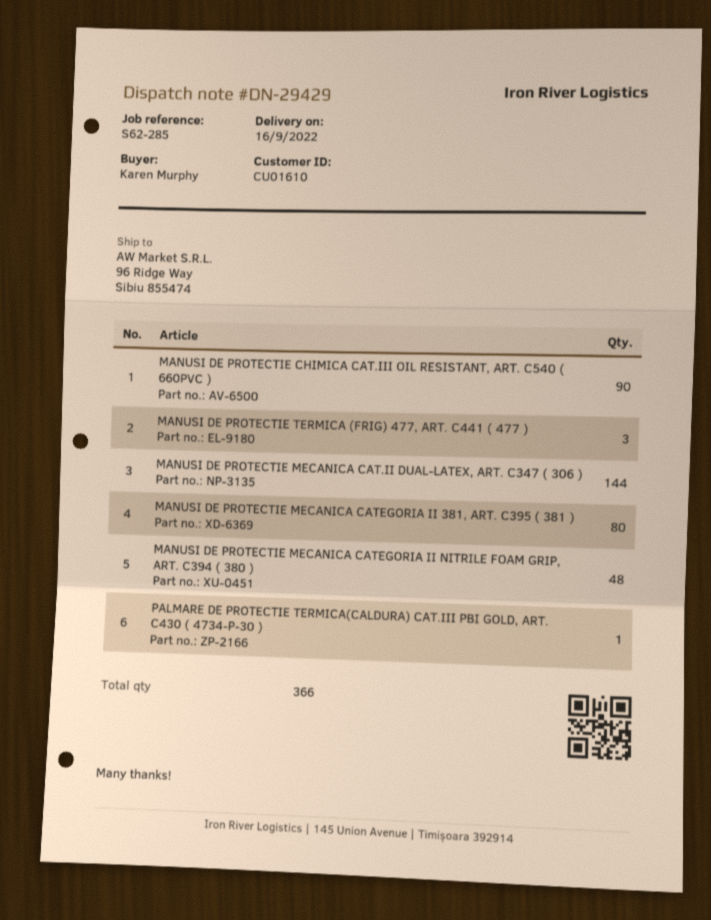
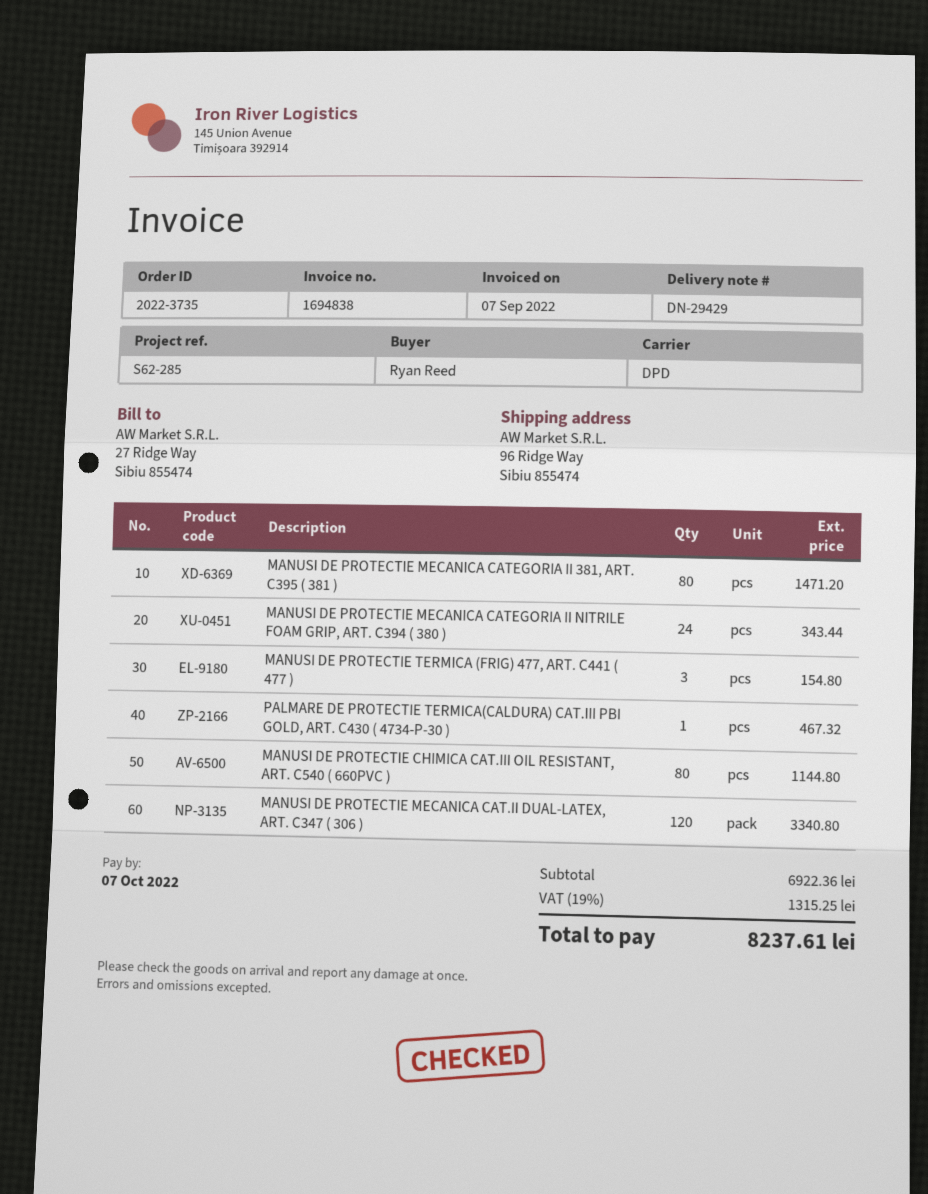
ordered by: Karen Murphy -> Ryan Reed
MANUSI DE PROTECTIE CHIMICA CAT.III OIL RESISTANT, ART. C540 ( 660PVC ): 90 -> 80
MANUSI DE PROTECTIE MECANICA CAT.II DUAL-LATEX, ART. C347 ( 306 ): 144 -> 120
MANUSI DE PROTECTIE MECANICA CATEGORIA II NITRILE FOAM GRIP, ART. C394 ( 380 ): 48 -> 24

